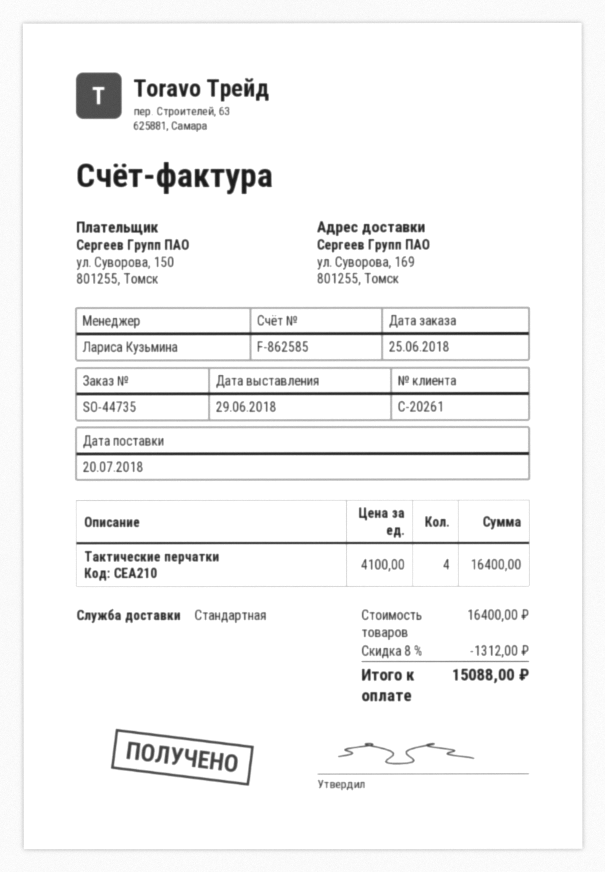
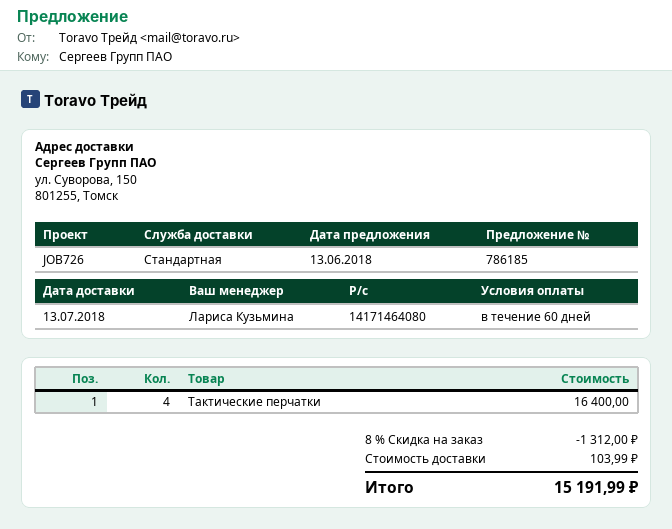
delivery date: 2018-07-20 -> 2018-07-13
ship to: ул. Суворова, 169, 801255, Томск -> ул. Суворова, 150, 801255, Томск
shipping: none -> 103.99
total: 15088.00 -> 15191.99

